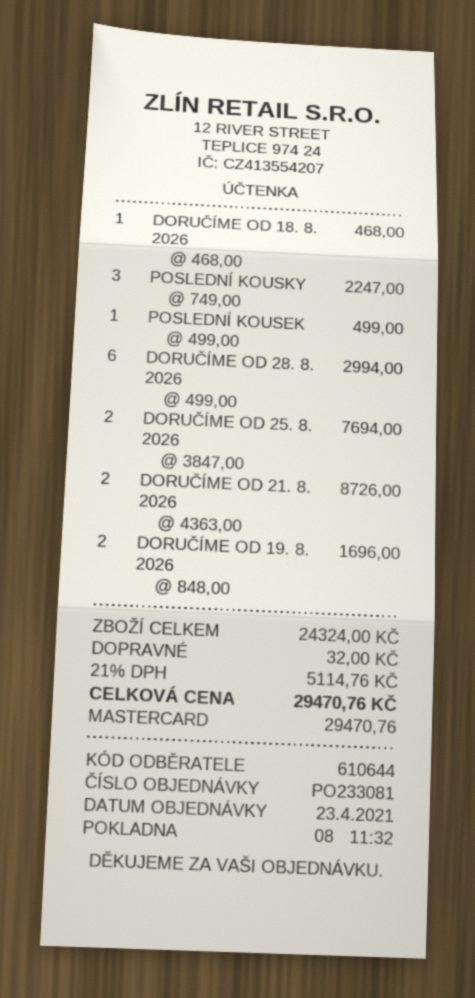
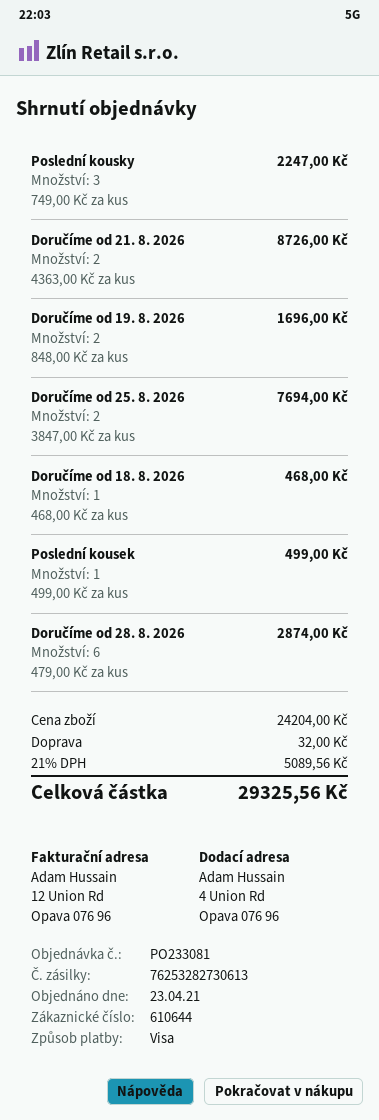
payment method: Mastercard -> Visa
DORUČÍME OD 28. 8. 2026: 6 x 499.00 = 2994.00 -> 6 x 479.00 = 2874.00
subtotal: 24324.00 -> 24204.00
tax: 21% = 5114.76 -> 21% = 5089.56
total: 29470.76 -> 29325.56

